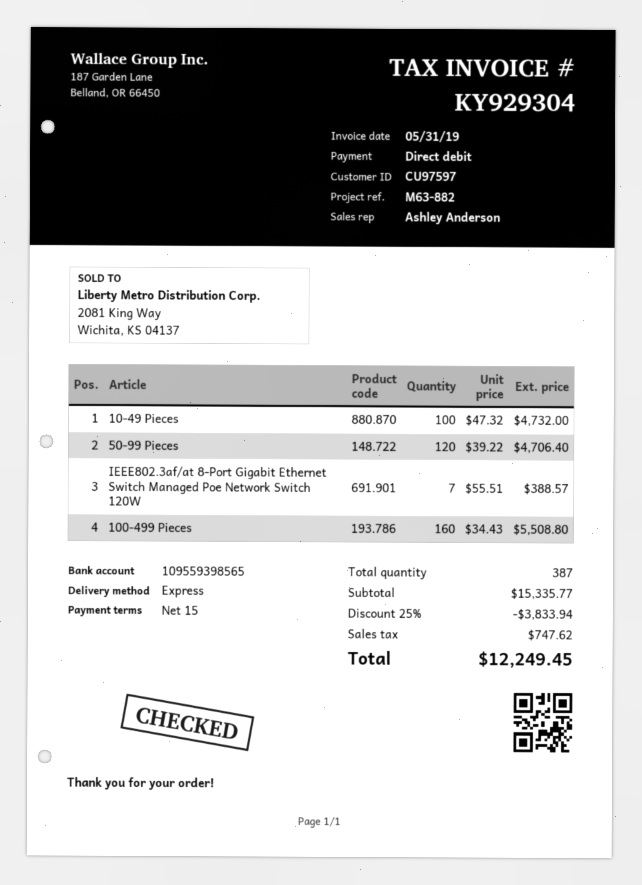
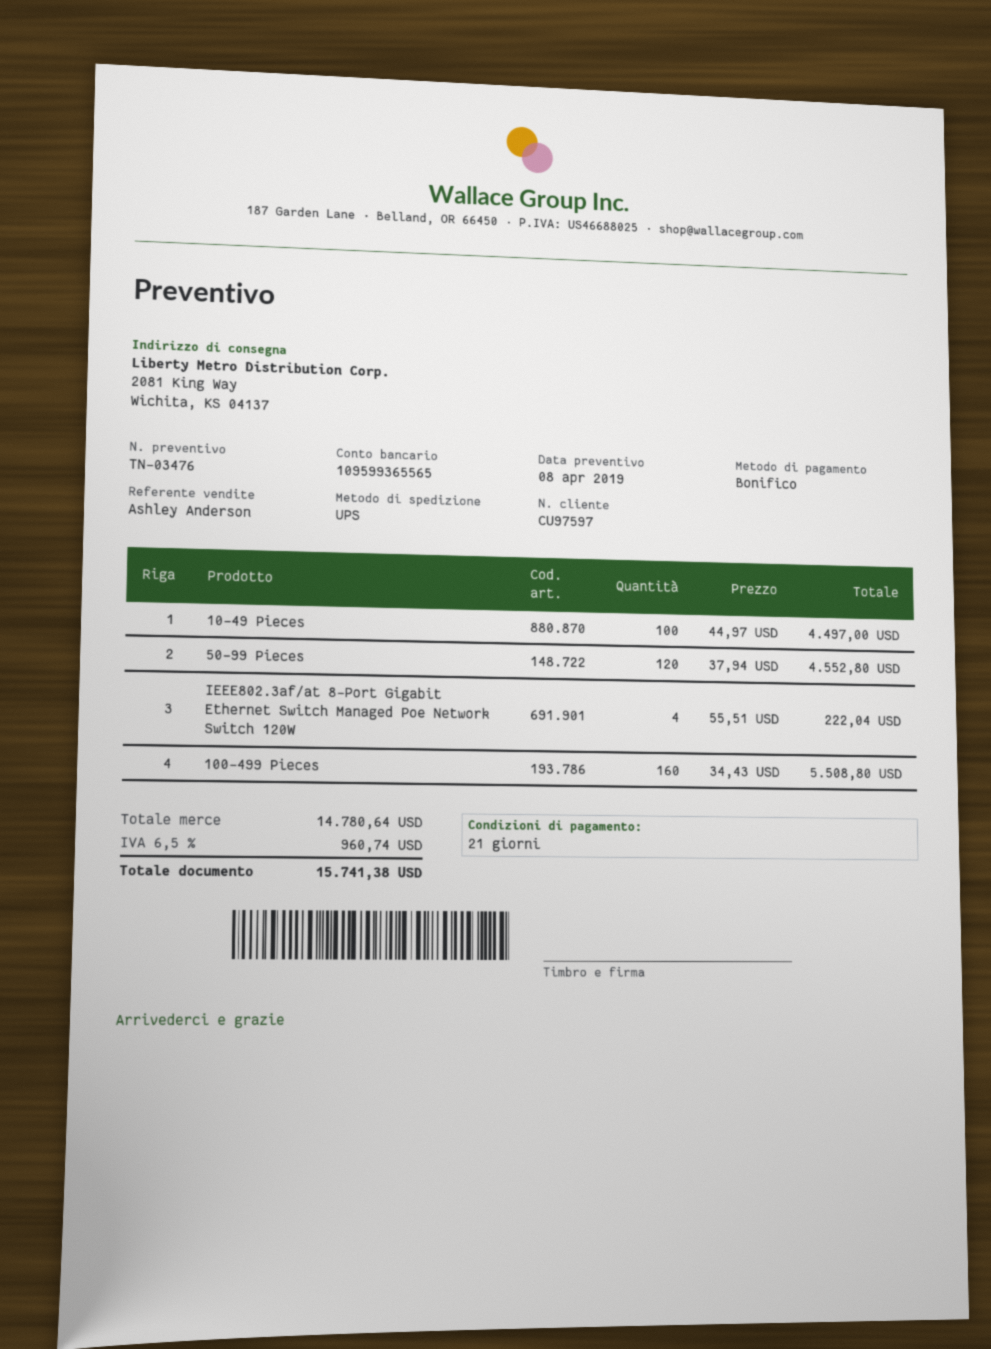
payment terms: 15 days -> 21 days
payment method: direct debit -> bank transfer
bank account: 109559398565 -> 109599365565
shipping method: express -> UPS
10-49 Pieces: 100 x 47.32 = 4732.00 -> 100 x 44.97 = 4497.00
50-99 Pieces: 120 x 39.22 = 4706.40 -> 120 x 37.94 = 4552.80
IEEE802.3af/at 8-Port Gigabit Ethernet Switch Managed Poe Network Switch 120W: 7 x 55.51 = 388.57 -> 4 x 55.51 = 222.04
subtotal: 15335.77 -> 14780.64
discount: 25% = 3833.94 -> none
tax: 747.62 -> 960.74
total: 12249.45 -> 15741.38

